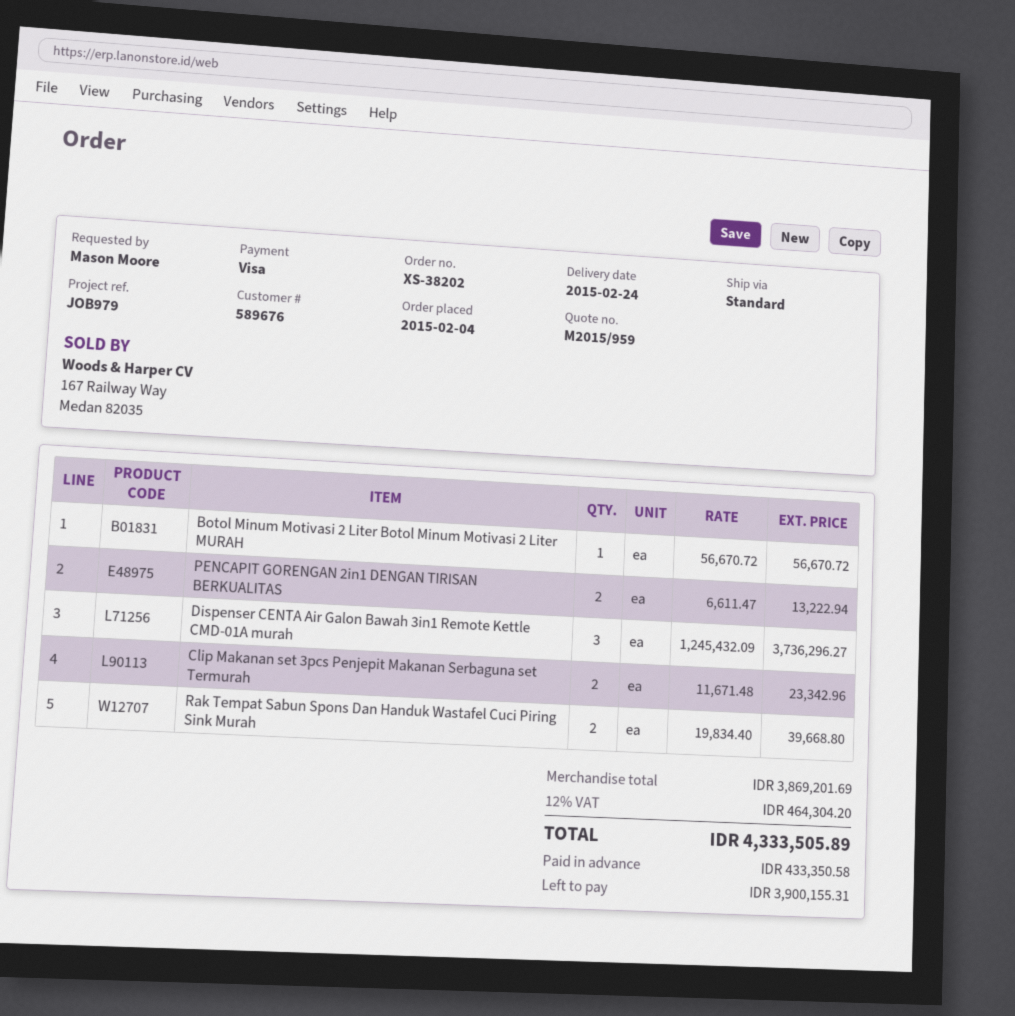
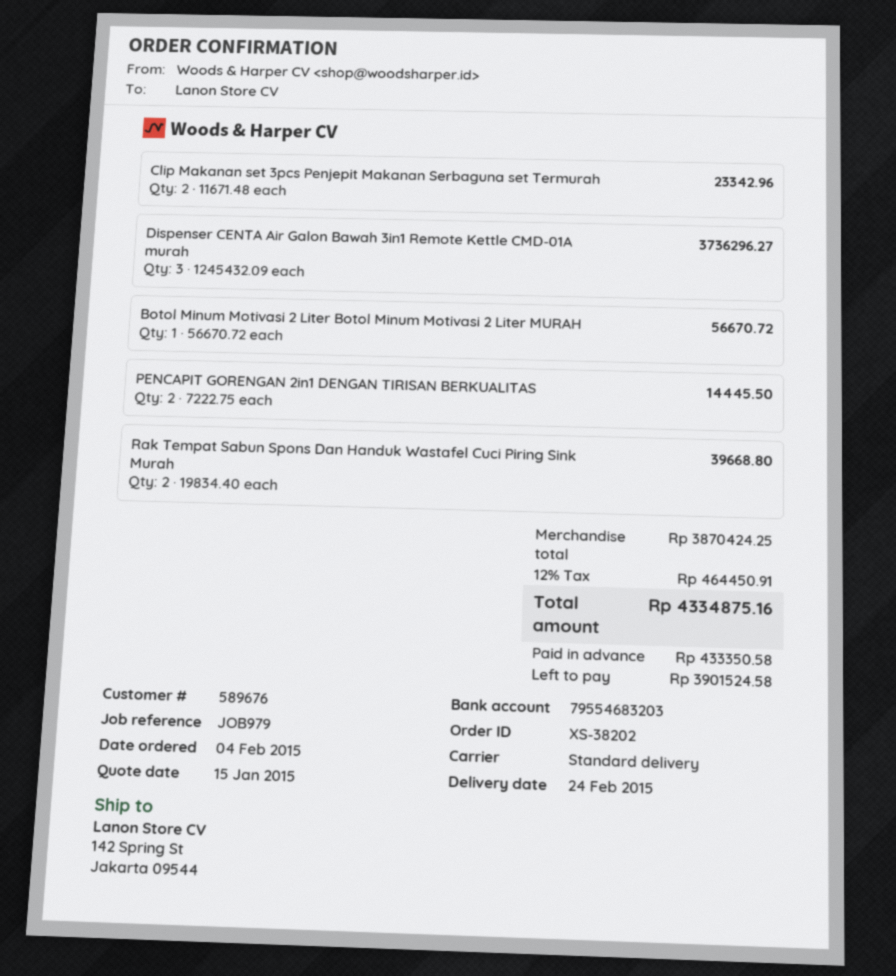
PENCAPIT GORENGAN 2in1 DENGAN TIRISAN BERKUALITAS: 2 x 6611.47 = 13222.94 -> 2 x 7222.75 = 14445.50
subtotal: 3869201.69 -> 3870424.25
tax: 12% = 464304.20 -> 12% = 464450.91
total: 4333505.89 -> 4334875.16
balance: 3900155.31 -> 3901524.58

